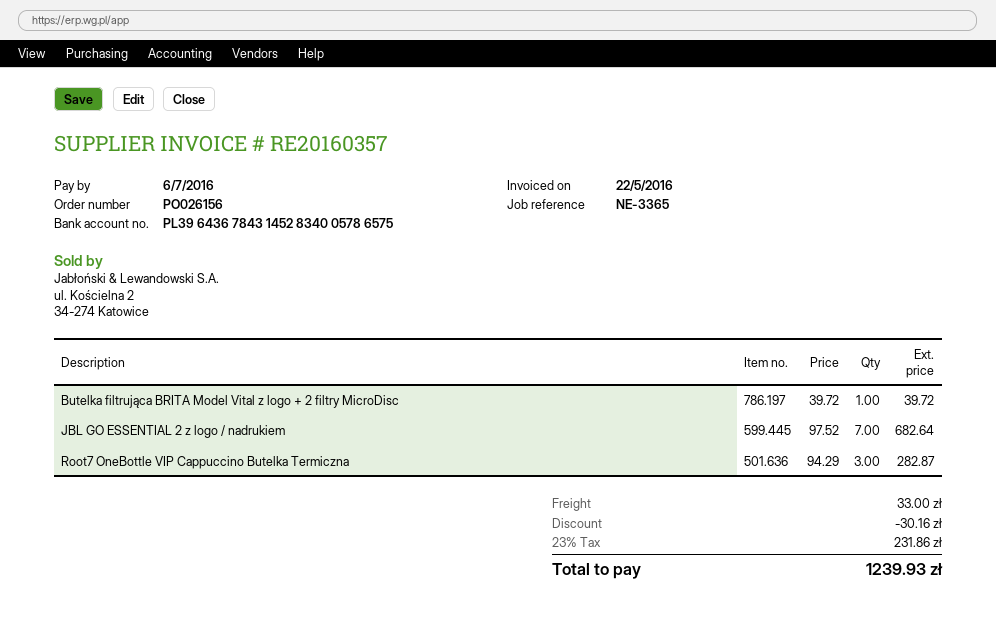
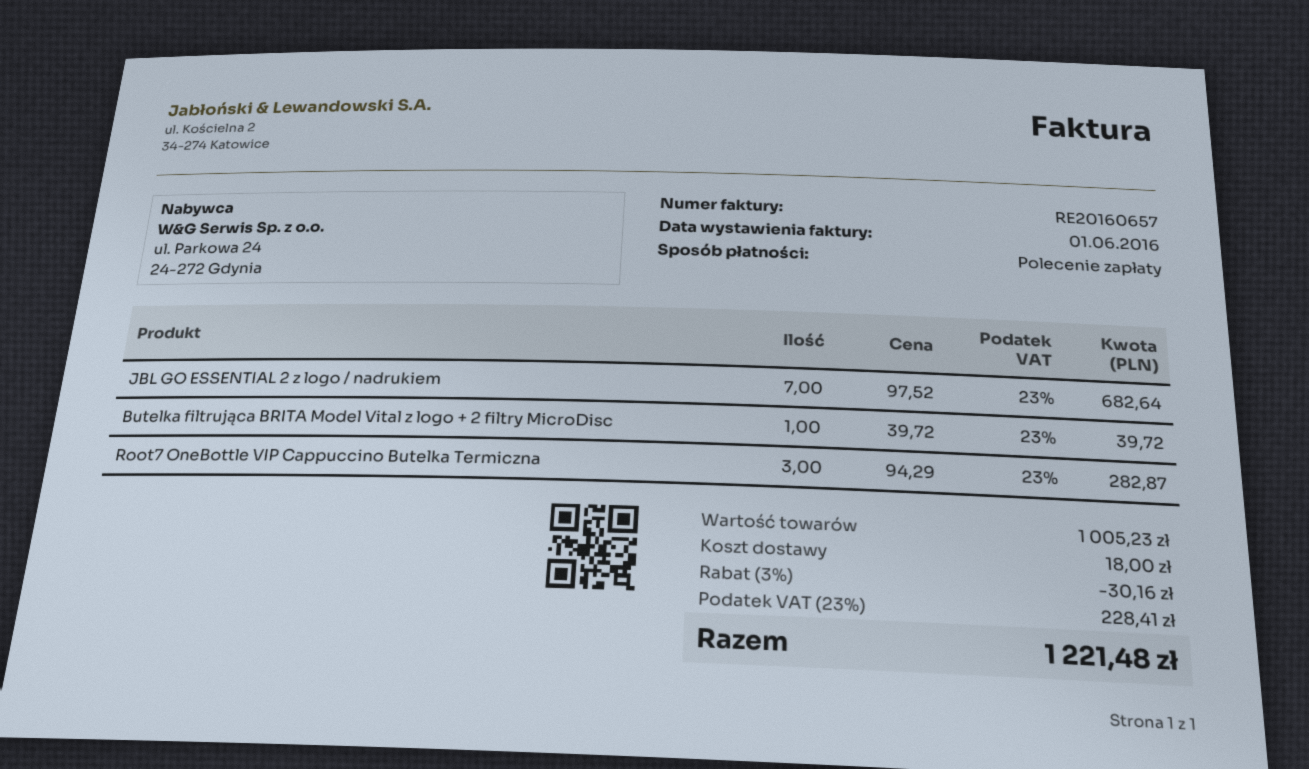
invoice number: RE20160357 -> RE20160657
invoice date: 2016-05-22 -> 2016-06-01
shipping: 33.00 -> 18.00
tax: 23% = 231.86 -> 23% = 228.41
total: 1239.93 -> 1221.48

